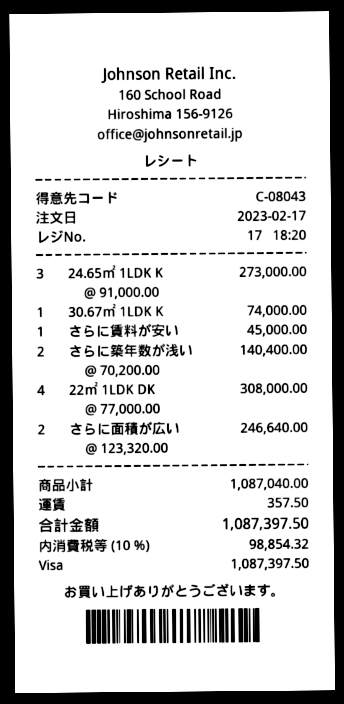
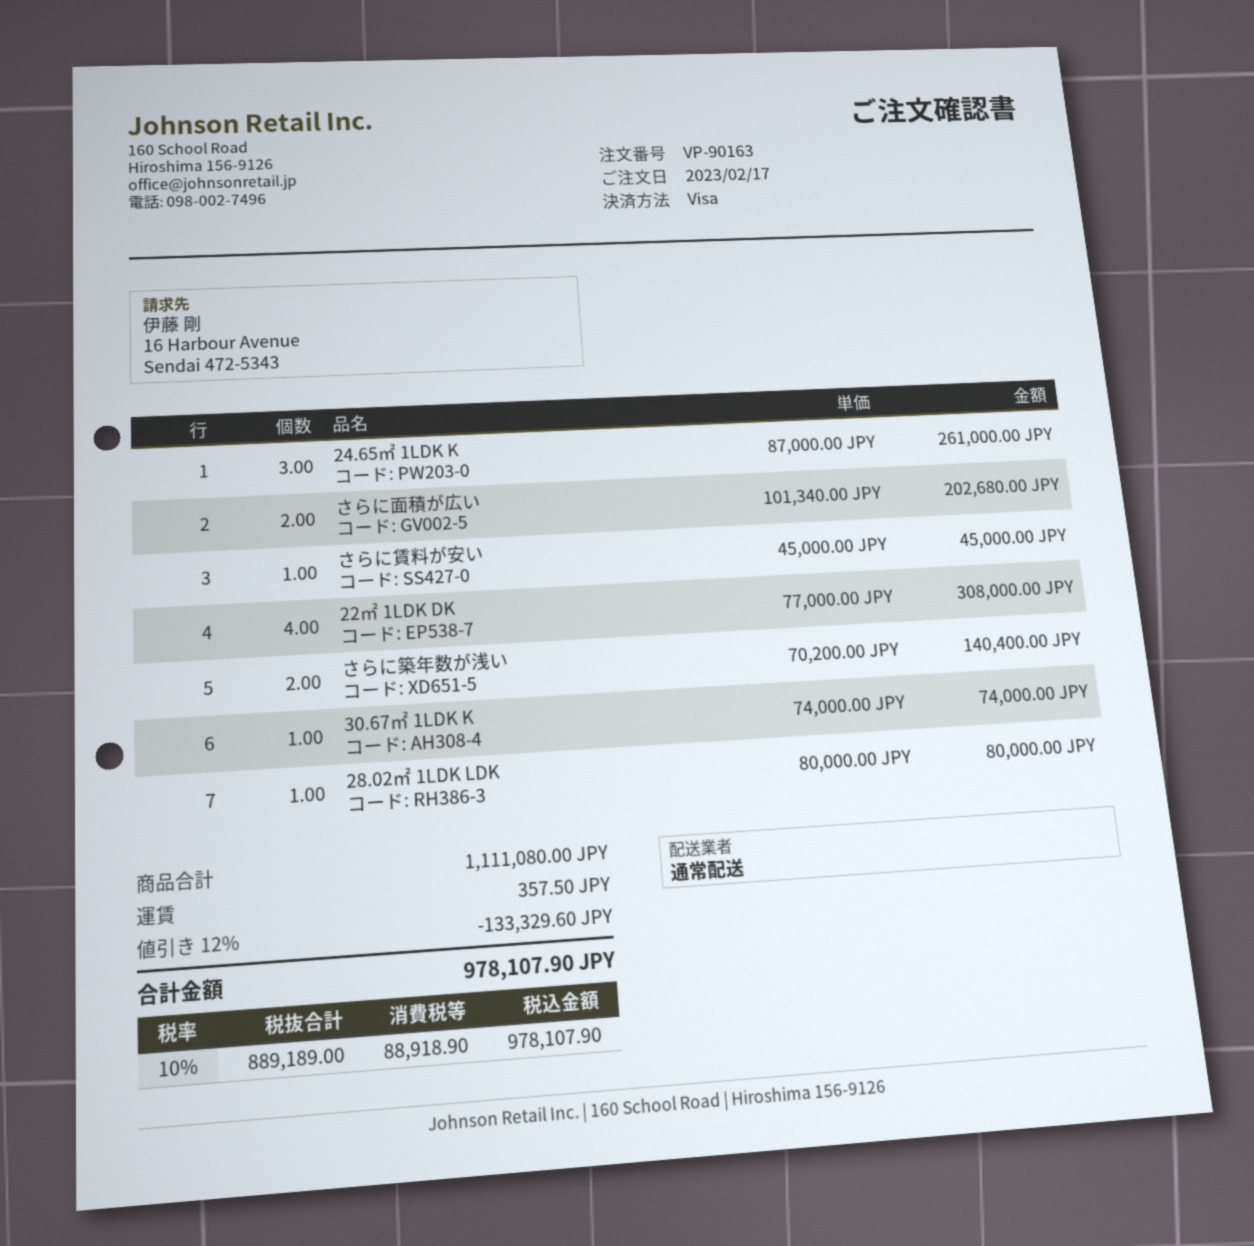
24.65㎡ 1LDK K: 3 x 91000.00 = 273000.00 -> 3 x 87000.00 = 261000.00
さらに面積が広い: 2 x 123320.00 = 246640.00 -> 2 x 101340.00 = 202680.00
28.02㎡ 1LDK LDK: none -> 1 x 80000.00 = 80000.00
subtotal: 1087040.00 -> 1111080.00
discount: none -> 12% = 133329.60
tax: 10% = 98854.32 -> 10% = 88918.90
total: 1087397.50 -> 978107.90

